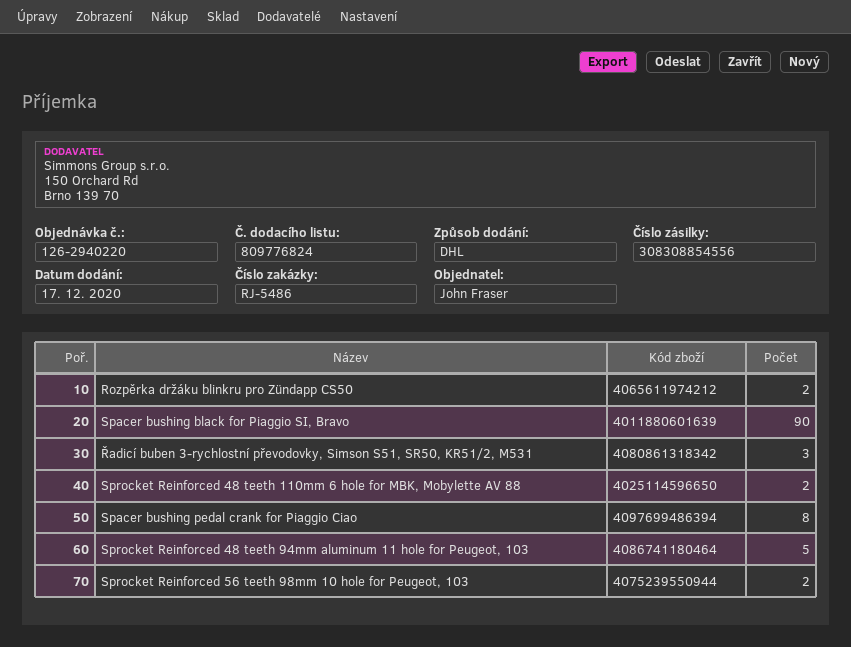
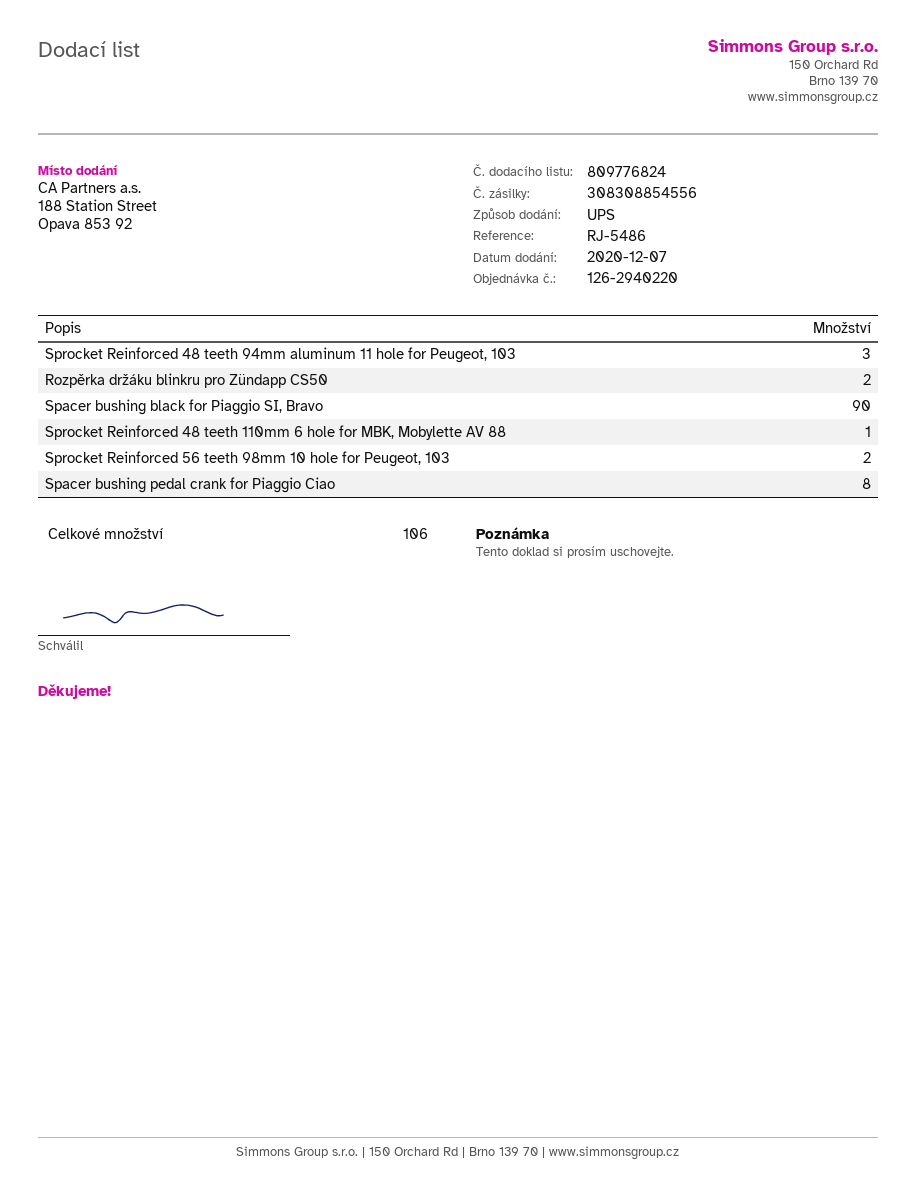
delivery date: 2020-12-17 -> 2020-12-07
shipping method: DHL -> UPS
Řadicí buben 3-rychlostní převodovky, Simson S51, SR50, KR51/2, M531: 3 -> none
Sprocket Reinforced 48 teeth 110mm 6 hole for MBK, Mobylette AV 88: 2 -> 1
Sprocket Reinforced 48 teeth 94mm aluminum 11 hole for Peugeot, 103: 5 -> 3

